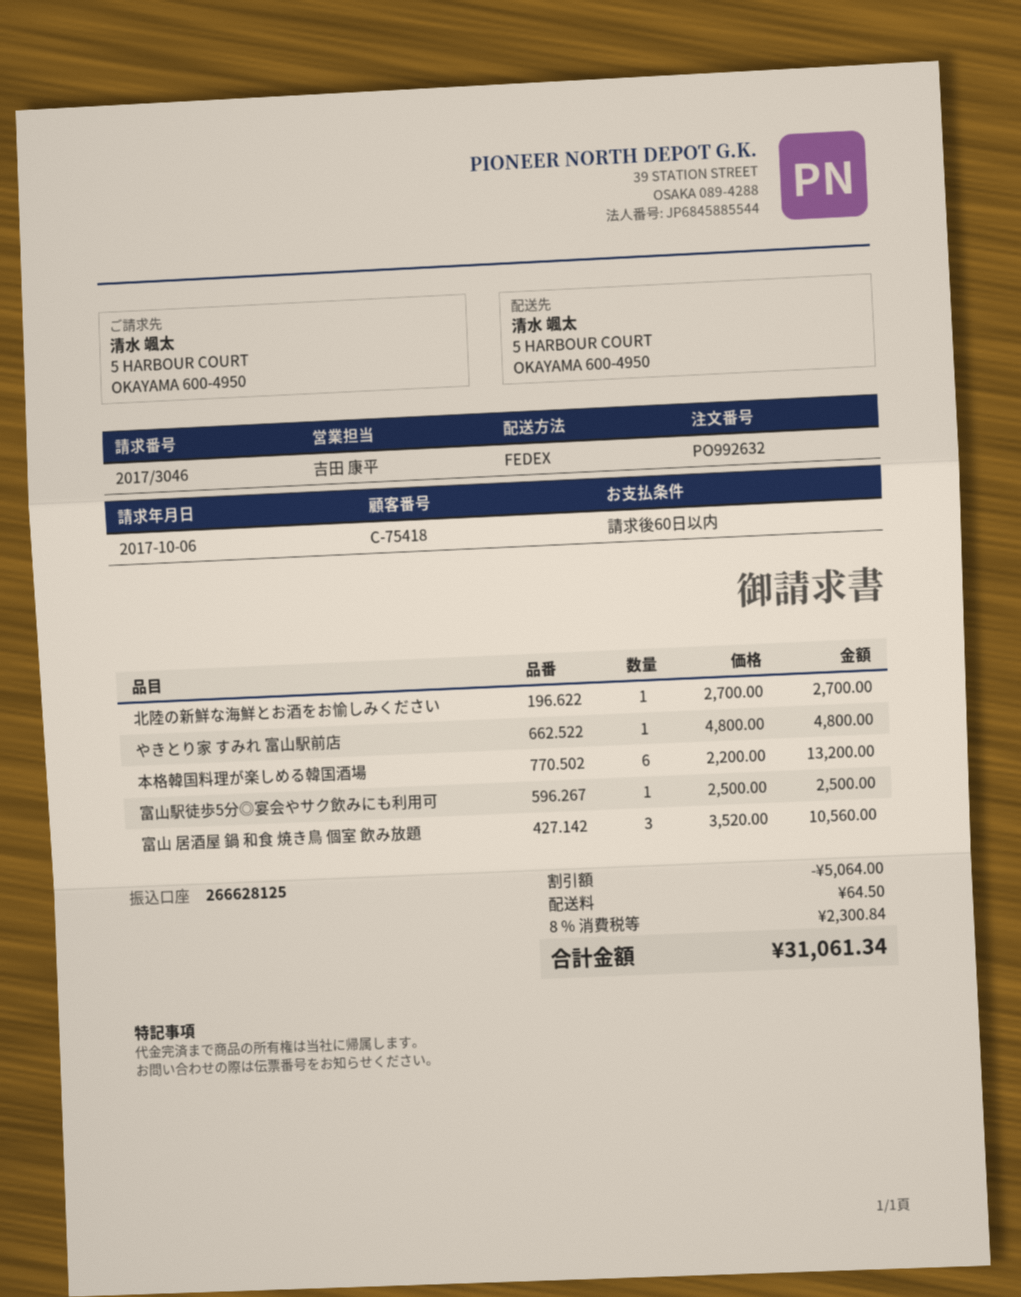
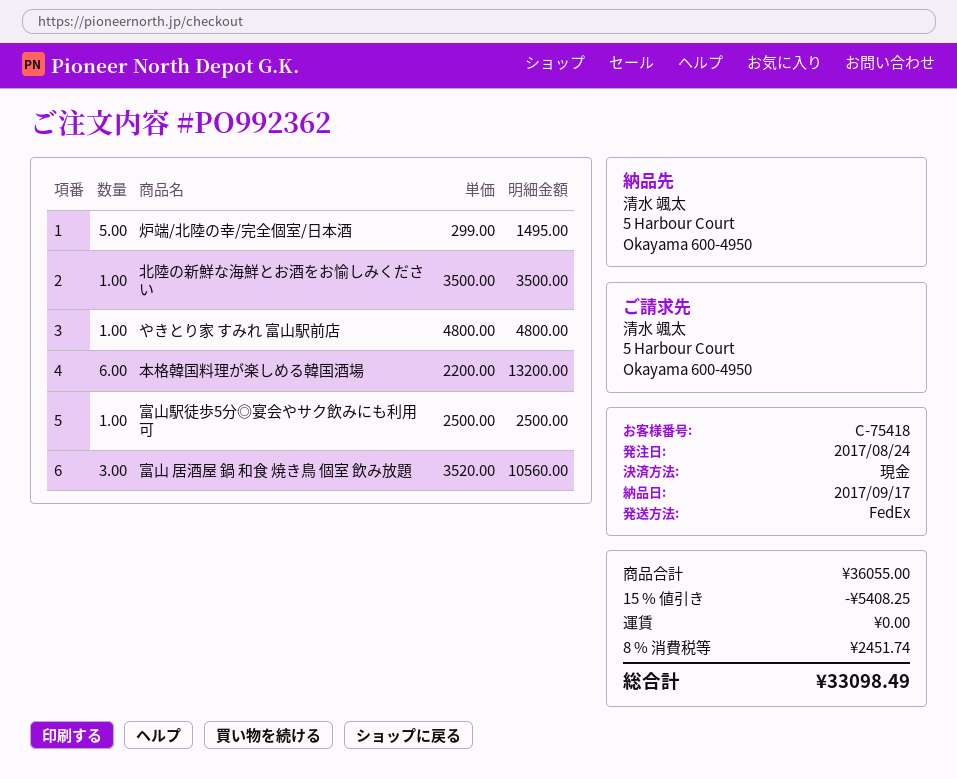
order number: PO992632 -> PO992362
北陸の新鮮な海鮮とお酒をお愉しみください: 1 x 2700.00 = 2700.00 -> 1 x 3500.00 = 3500.00
炉端/北陸の幸/完全個室/日本酒: none -> 5 x 299.00 = 1495.00
discount: 5064.00 -> 5408.25
shipping: 64.50 -> 0.00
tax: 8% = 2300.84 -> 8% = 2451.74
total: 31061.34 -> 33098.49

